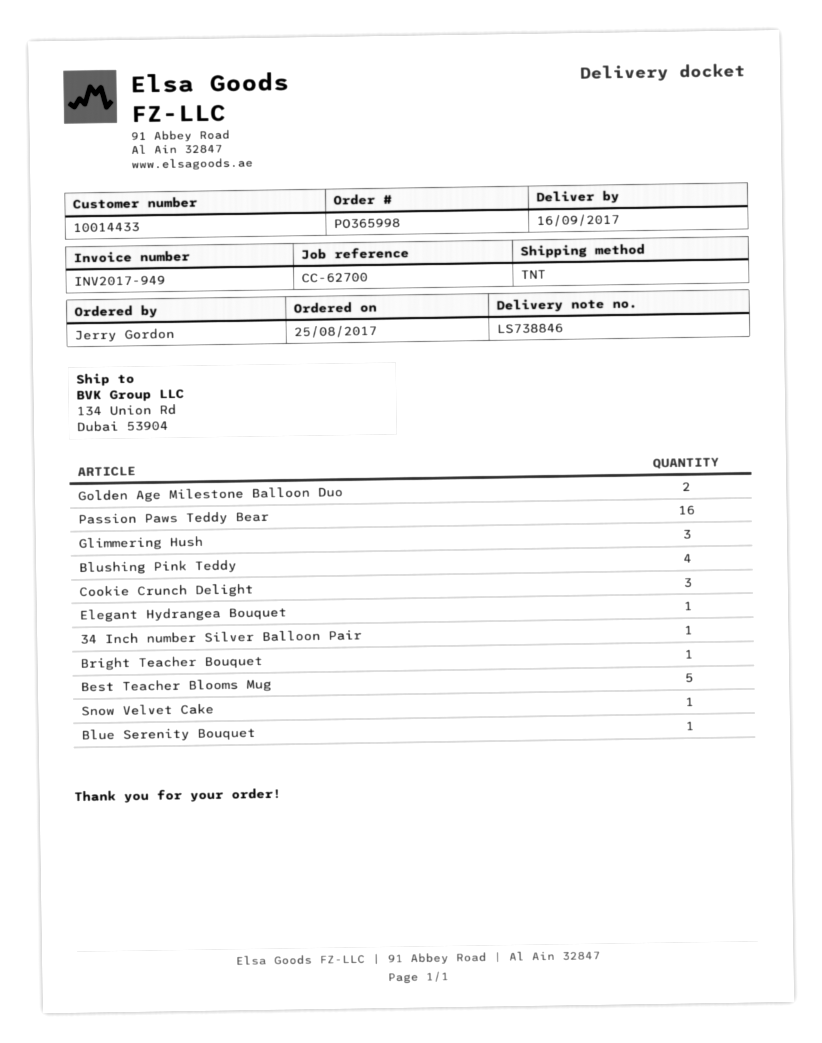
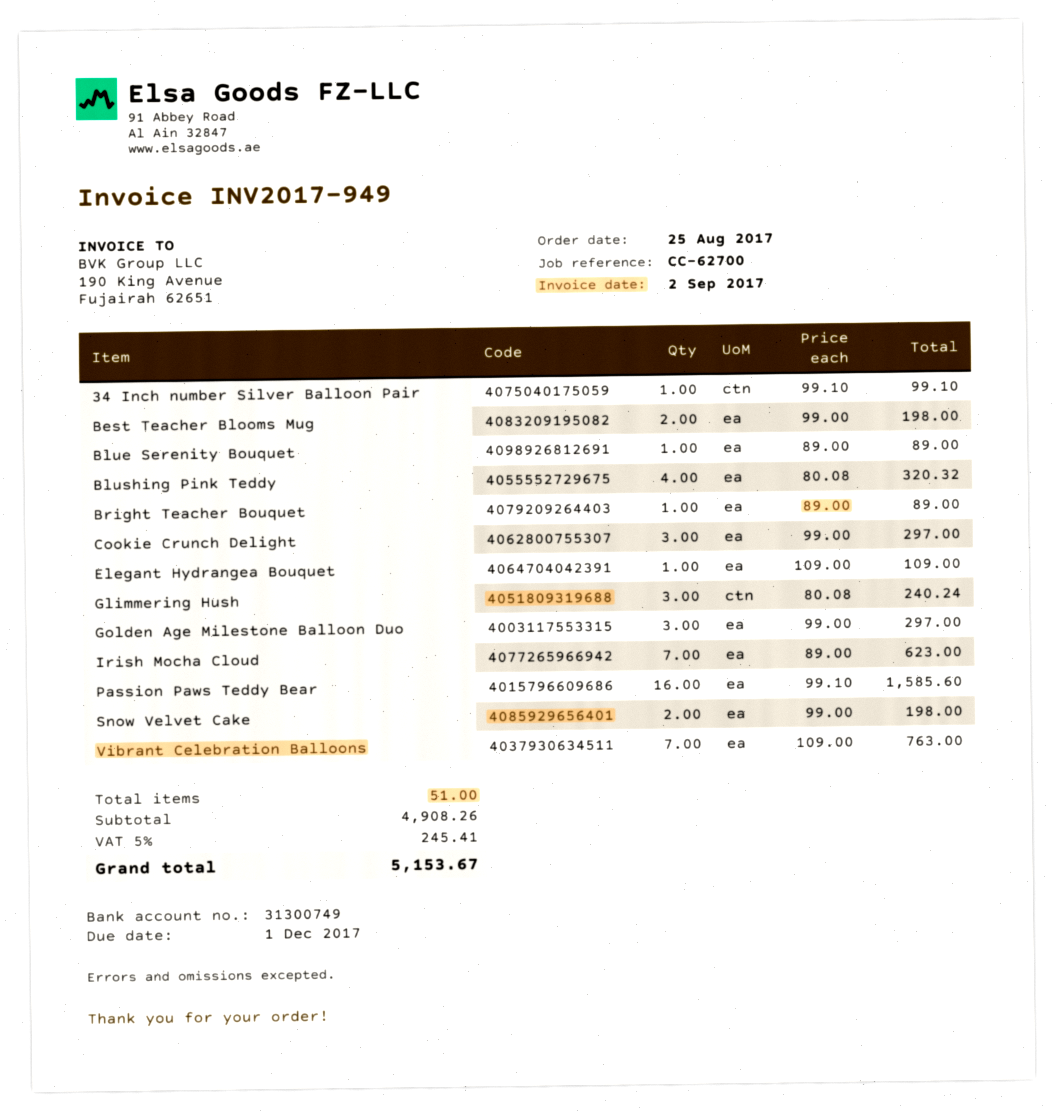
Golden Age Milestone Balloon Duo: 2 -> 3
Best Teacher Blooms Mug: 5 -> 2
Snow Velvet Cake: 1 -> 2
Irish Mocha Cloud: none -> 7
Vibrant Celebration Balloons: none -> 7

